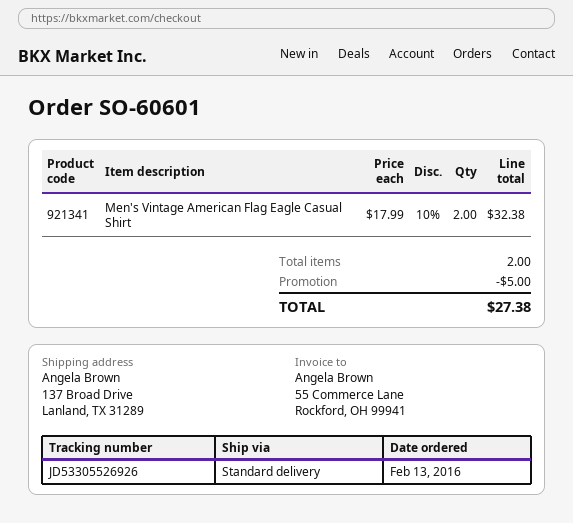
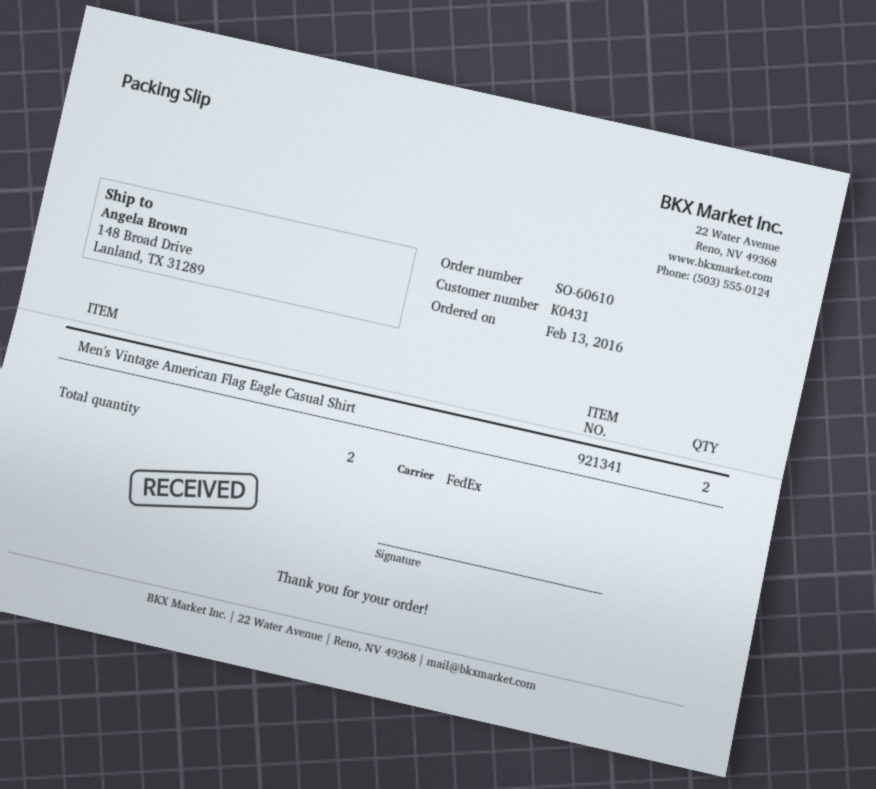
order number: SO-60601 -> SO-60610
shipping method: standard -> FedEx
ship to: 137 Broad Drive, Lanland, TX 31289 -> 148 Broad Drive, Lanland, TX 31289

